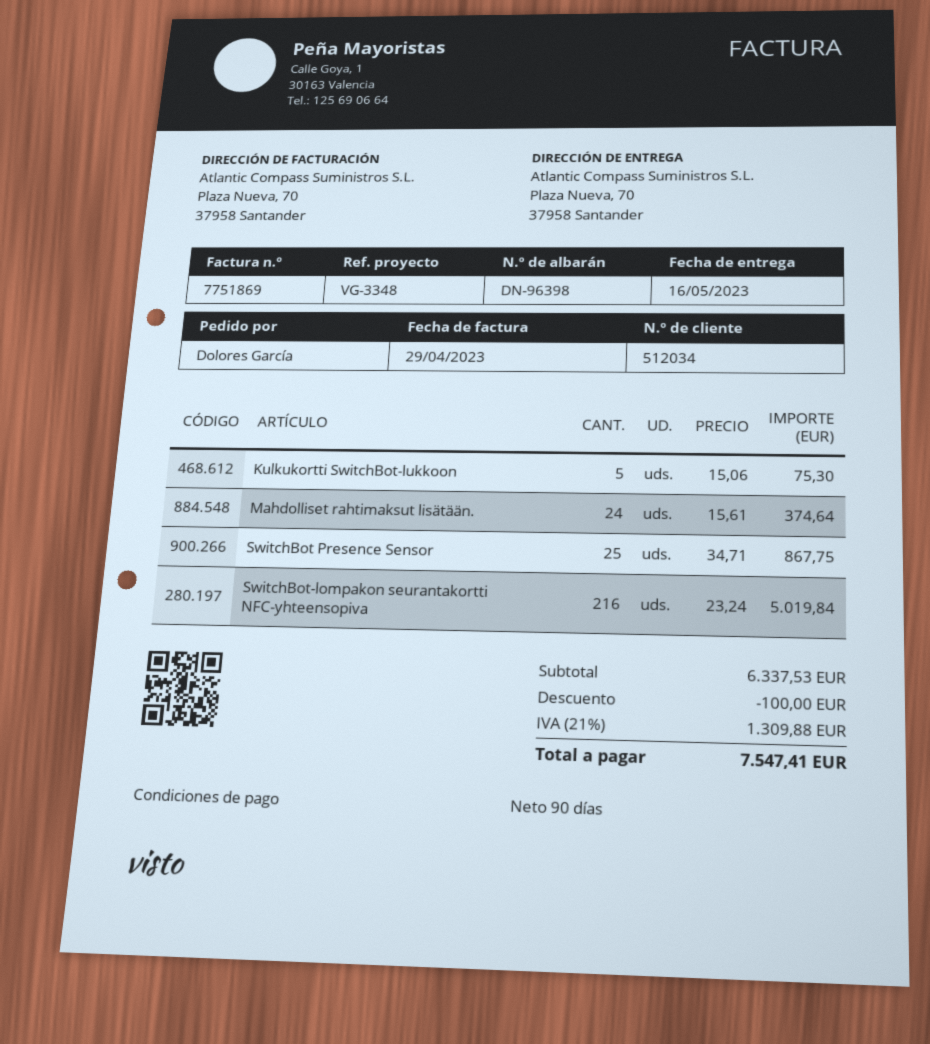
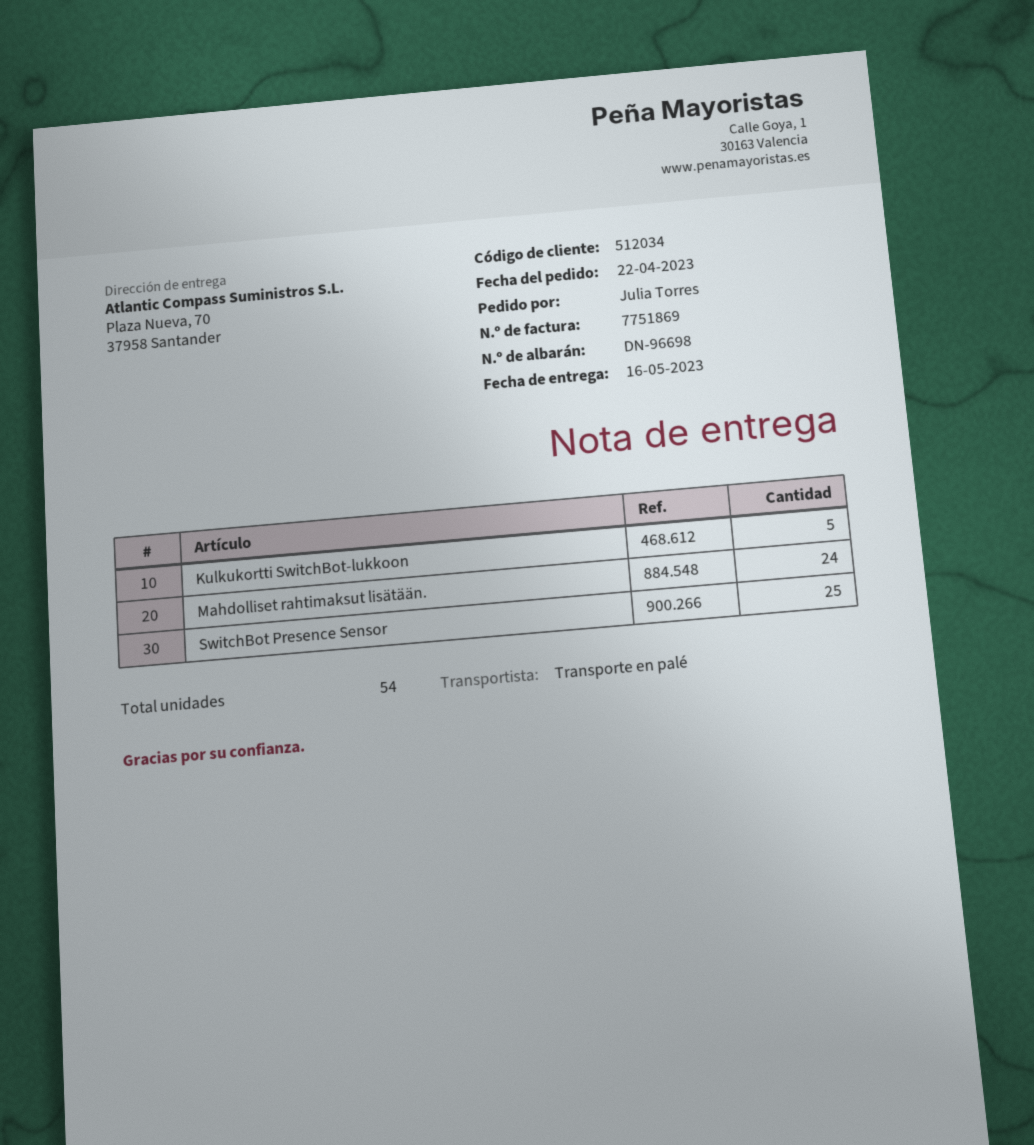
delivery note number: DN-96398 -> DN-96698
ordered by: Dolores García -> Julia Torres
SwitchBot-lompakon seurantakortti NFC-yhteensopiva: 216 -> none

